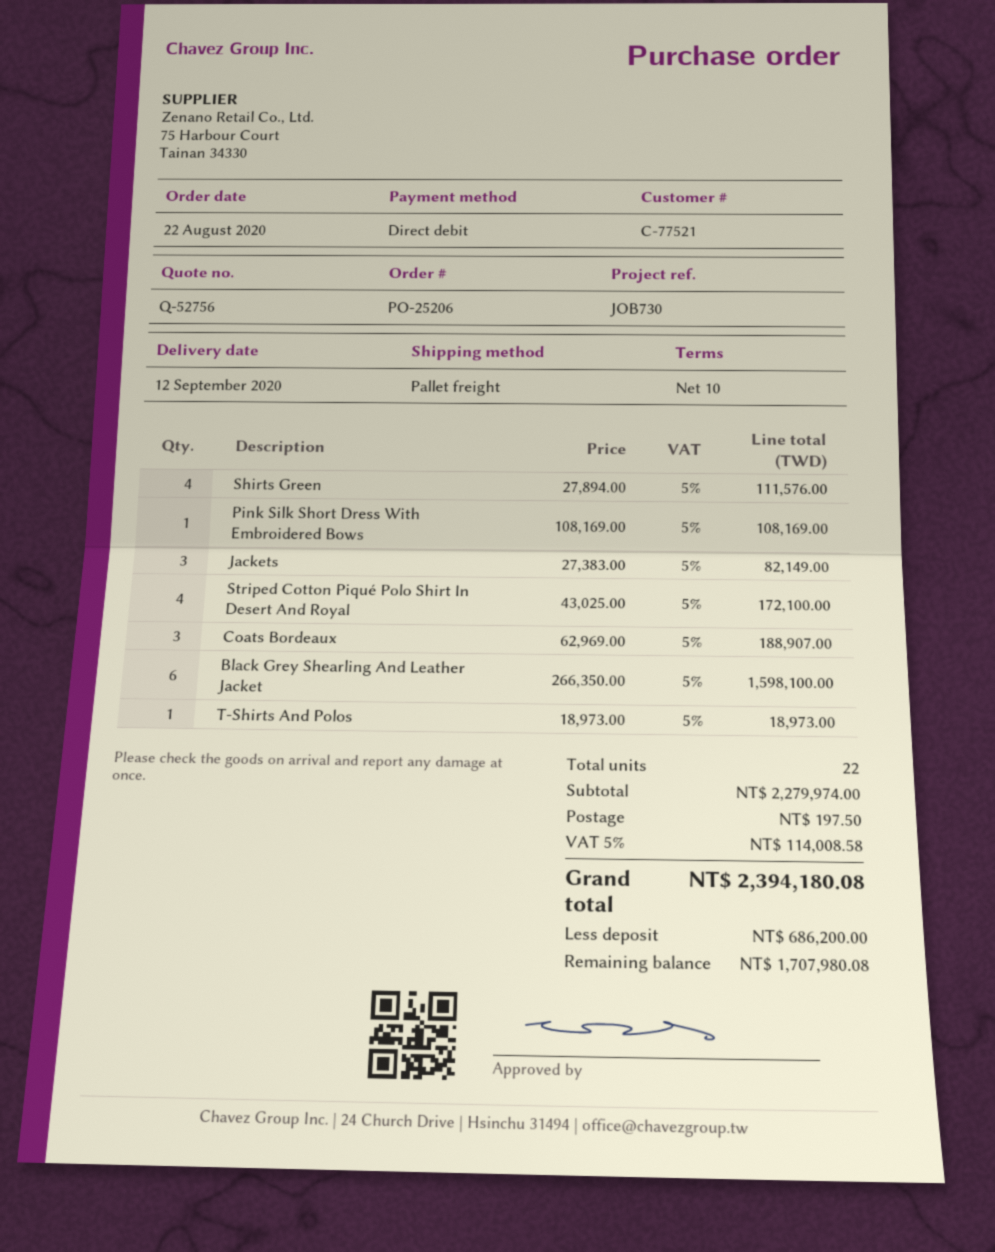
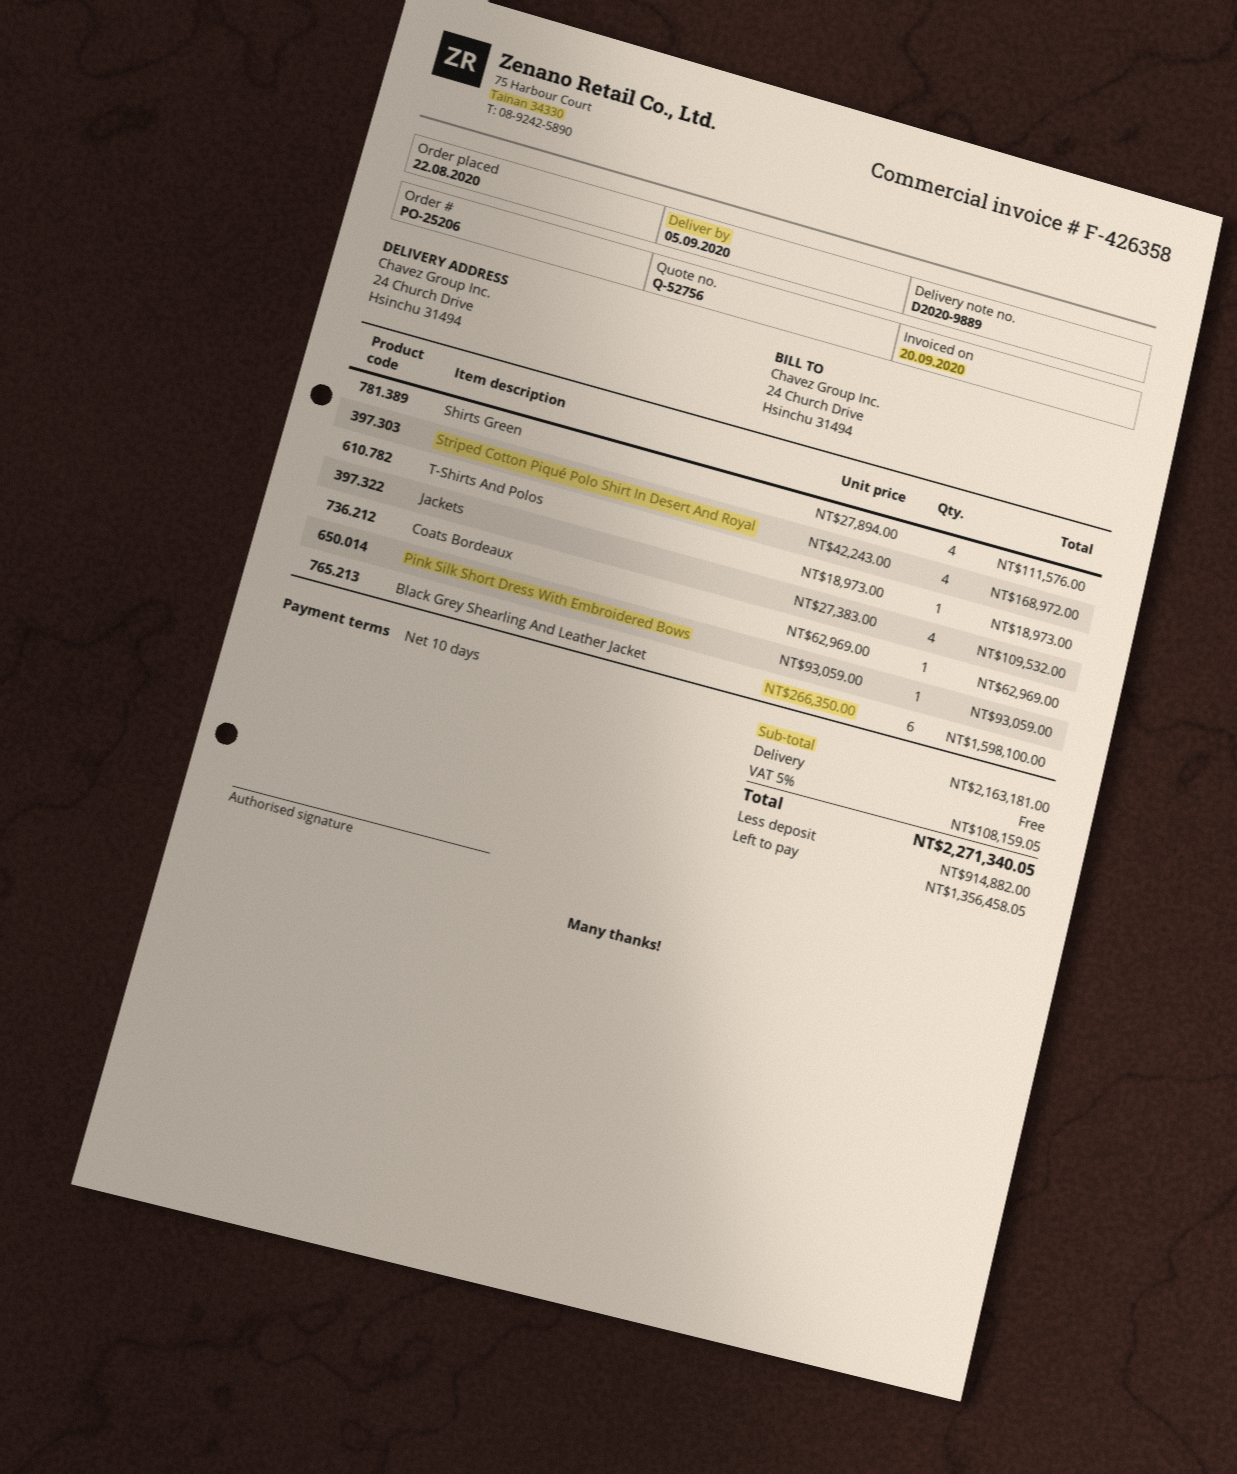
delivery date: 2020-09-12 -> 2020-09-05
Pink Silk Short Dress With Embroidered Bows: 1 x 108169.00 = 108169.00 -> 1 x 93059.00 = 93059.00
Jackets: 3 x 27383.00 = 82149.00 -> 4 x 27383.00 = 109532.00
Striped Cotton Piqué Polo Shirt In Desert And Royal: 4 x 43025.00 = 172100.00 -> 4 x 42243.00 = 168972.00
Coats Bordeaux: 3 x 62969.00 = 188907.00 -> 1 x 62969.00 = 62969.00
subtotal: 2279974.00 -> 2163181.00
shipping: 197.50 -> 0.00
tax: 5% = 114008.58 -> 5% = 108159.05
total: 2394180.08 -> 2271340.05
deposit: 686200.00 -> 914882.00
balance: 1707980.08 -> 1356458.05

